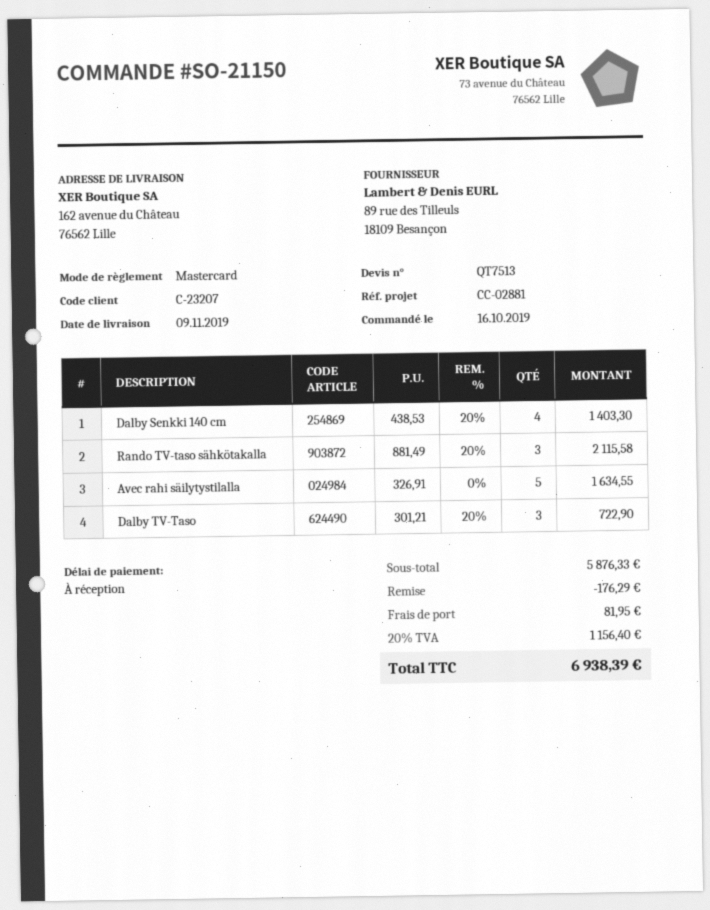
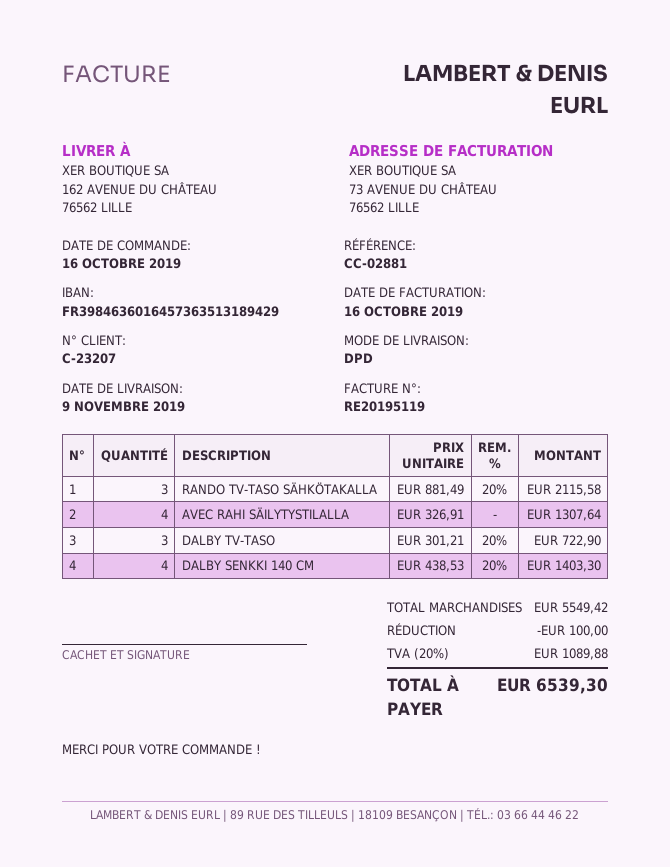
Avec rahi säilytystilalla: 5 x 326.91 = 1634.55 -> 4 x 326.91 = 1307.64
subtotal: 5876.33 -> 5549.42
discount: 176.29 -> 100.00
shipping: 81.95 -> none
tax: 20% = 1156.40 -> 20% = 1089.88
total: 6938.39 -> 6539.30

